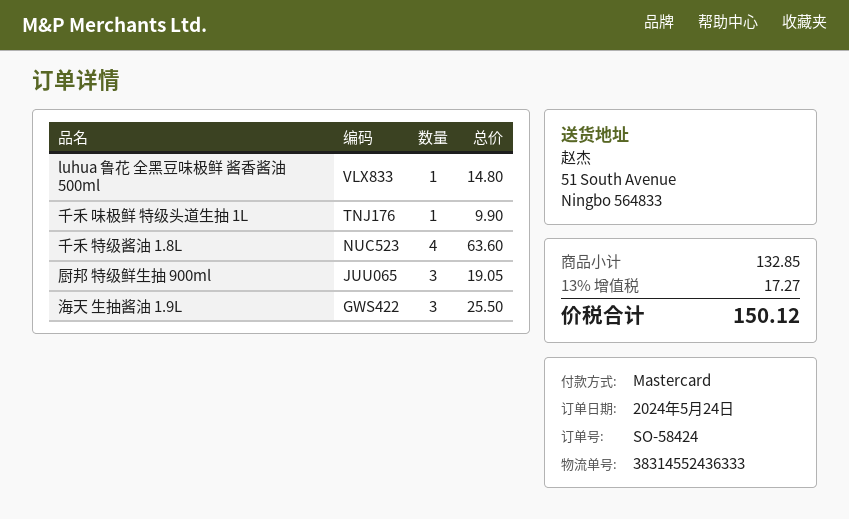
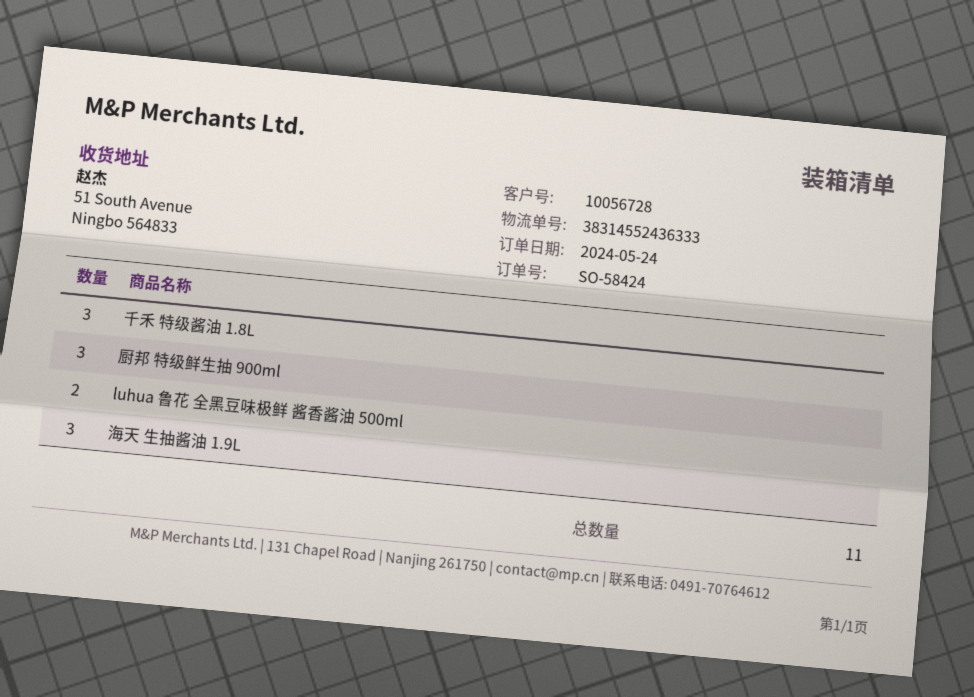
luhua 鲁花 全黑豆味极鲜 酱香酱油 500ml: 1 -> 2
千禾 味极鲜 特级头道生抽 1L: 1 -> none
千禾 特级酱油 1.8L: 4 -> 3

